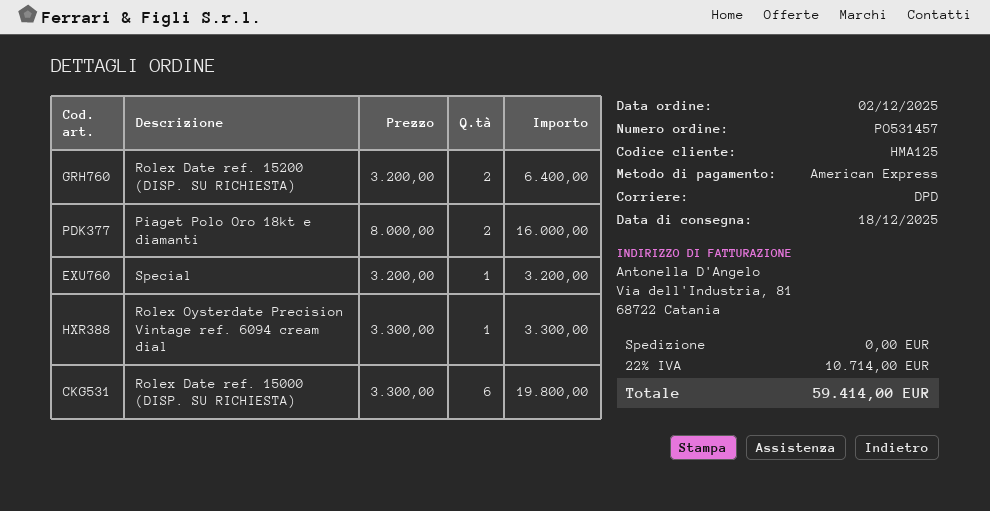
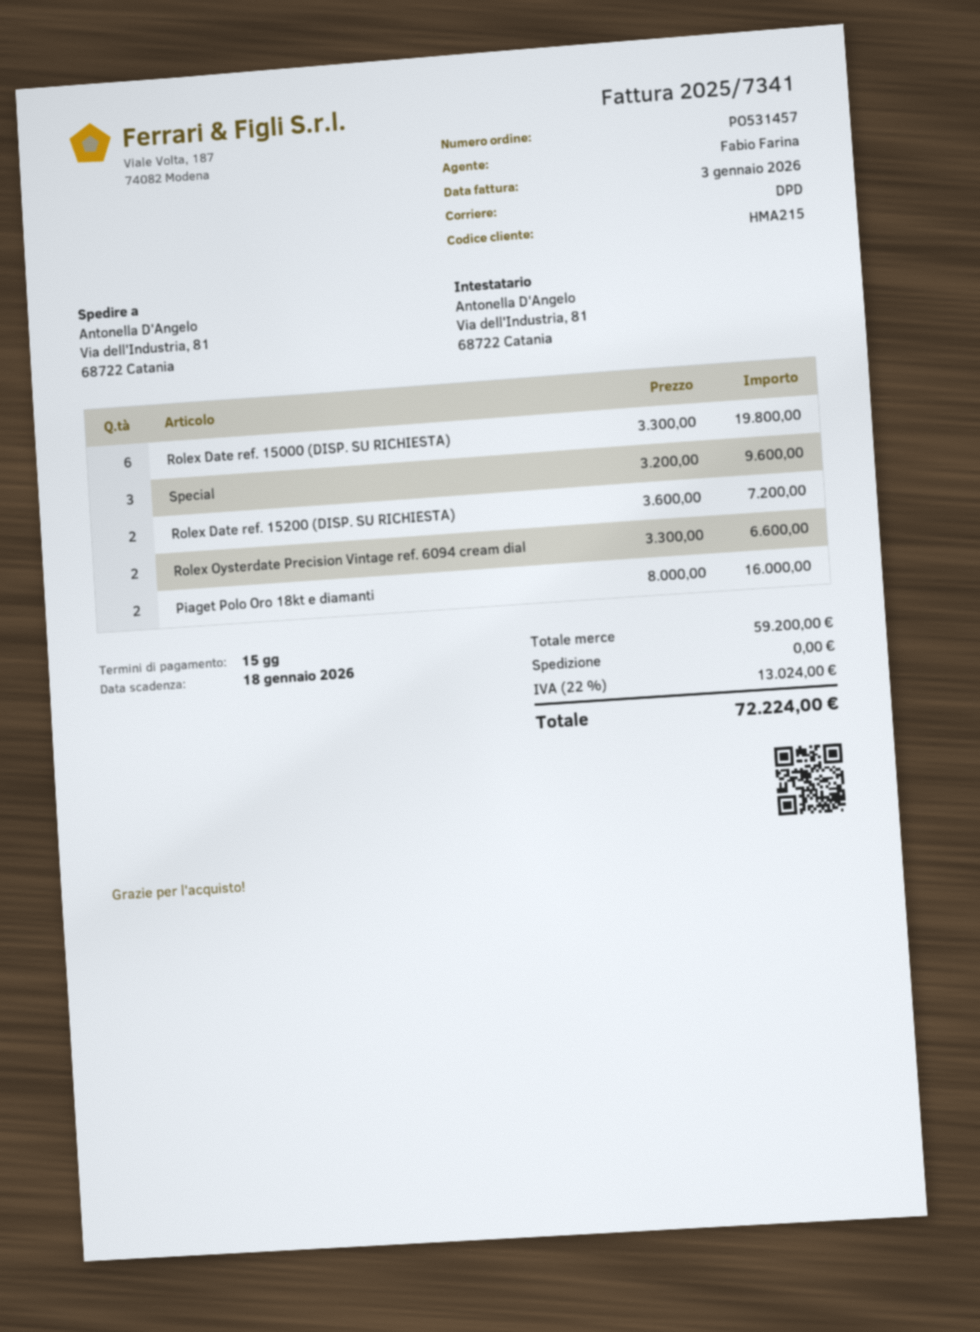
customer number: HMA125 -> HMA215
Rolex Date ref. 15200 (DISP. SU RICHIESTA): 2 x 3200.00 = 6400.00 -> 2 x 3600.00 = 7200.00
Special: 1 x 3200.00 = 3200.00 -> 3 x 3200.00 = 9600.00
Rolex Oysterdate Precision Vintage ref. 6094 cream dial: 1 x 3300.00 = 3300.00 -> 2 x 3300.00 = 6600.00
tax: 22% = 10714.00 -> 22% = 13024.00
total: 59414.00 -> 72224.00

